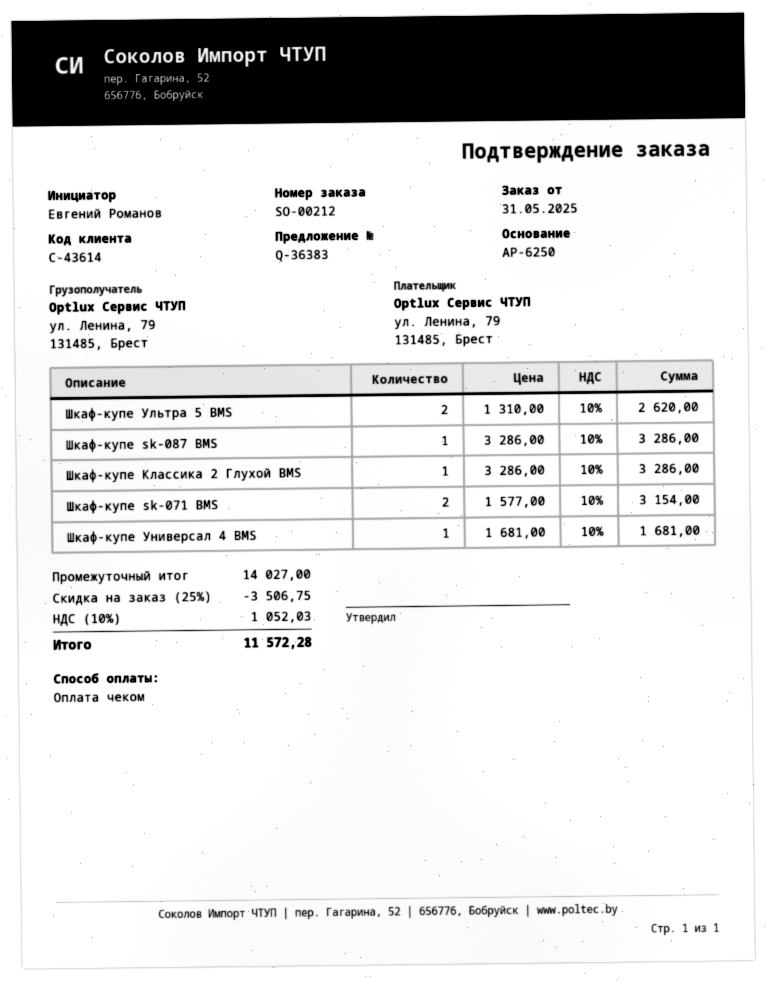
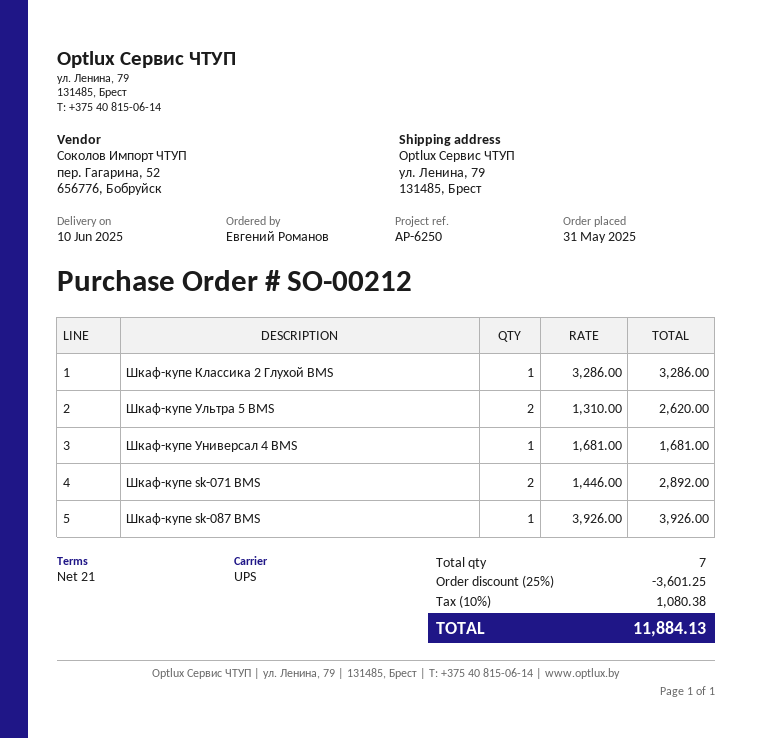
Шкаф-купе sk-087 BMS: 1 x 3286.00 = 3286.00 -> 1 x 3926.00 = 3926.00
Шкаф-купе sk-071 BMS: 2 x 1577.00 = 3154.00 -> 2 x 1446.00 = 2892.00
discount: 25% = 3506.75 -> 25% = 3601.25
tax: 10% = 1052.03 -> 10% = 1080.38
total: 11572.28 -> 11884.13

